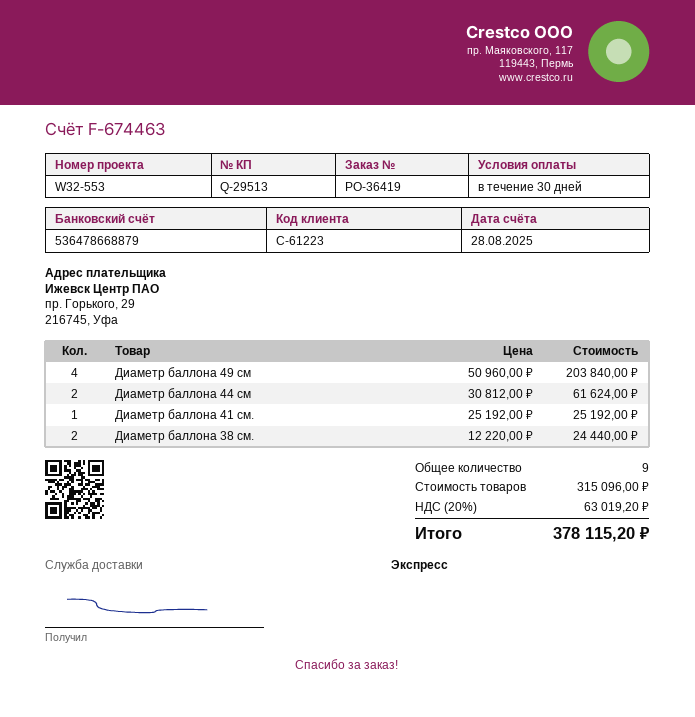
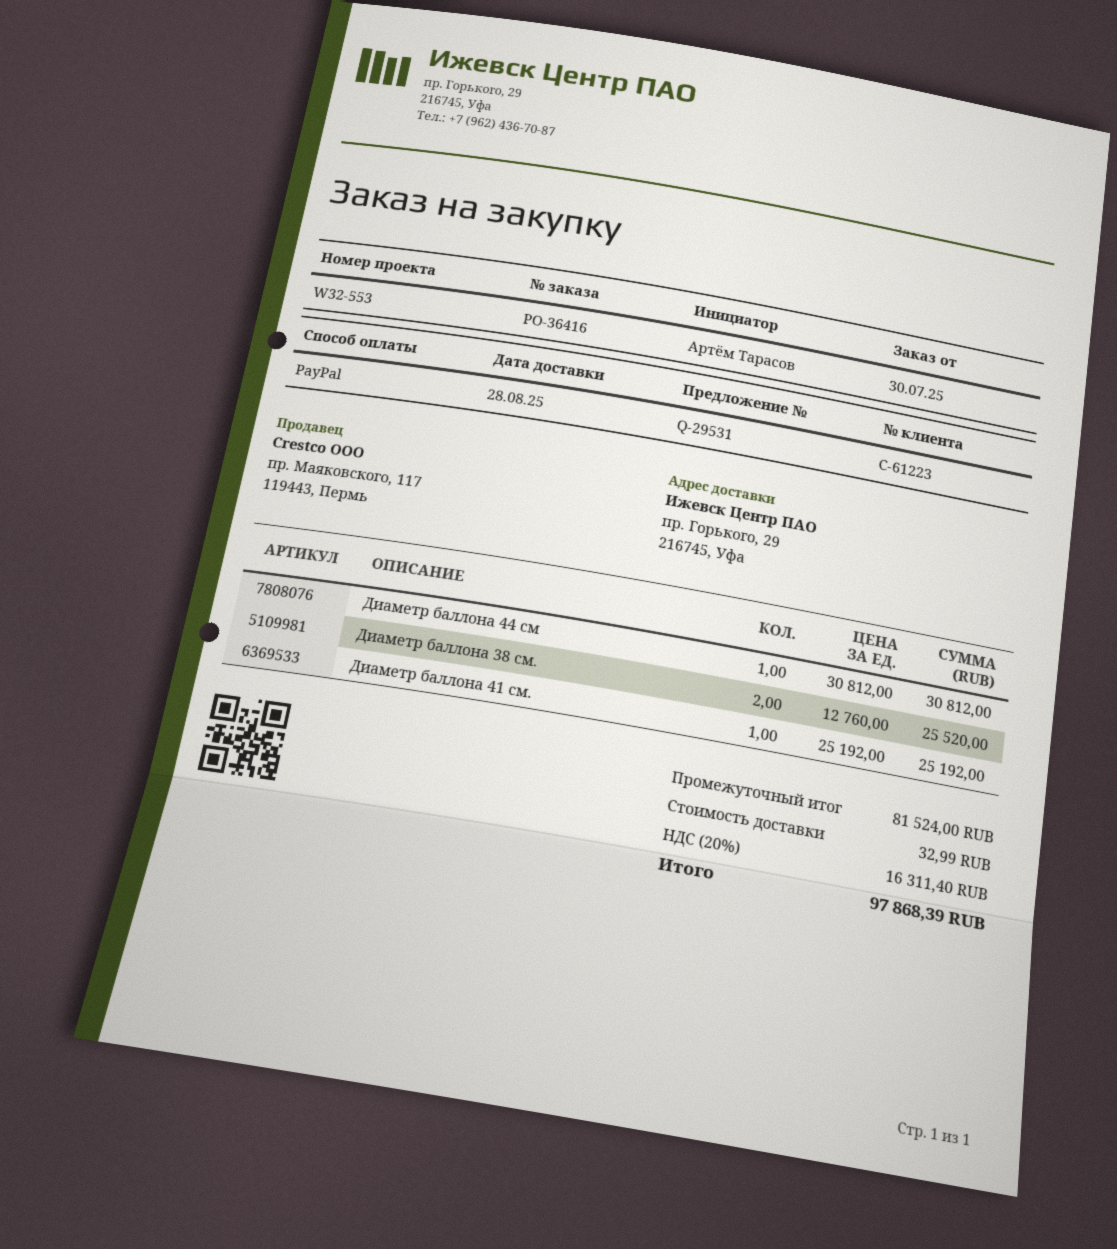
quote number: Q-29513 -> Q-29531
order number: PO-36419 -> PO-36416
Диаметр баллона 49 см: 4 x 50960.00 = 203840.00 -> none
Диаметр баллона 44 см: 2 x 30812.00 = 61624.00 -> 1 x 30812.00 = 30812.00
Диаметр баллона 38 см.: 2 x 12220.00 = 24440.00 -> 2 x 12760.00 = 25520.00
subtotal: 315096.00 -> 81524.00
shipping: none -> 32.99
tax: 20% = 63019.20 -> 20% = 16311.40
total: 378115.20 -> 97868.39

